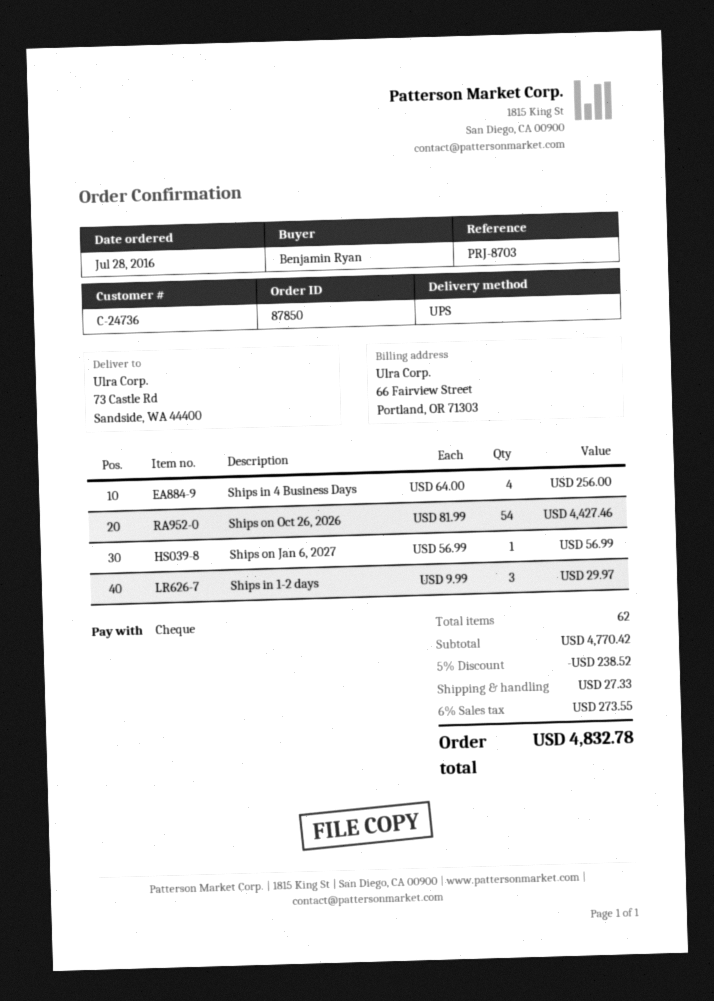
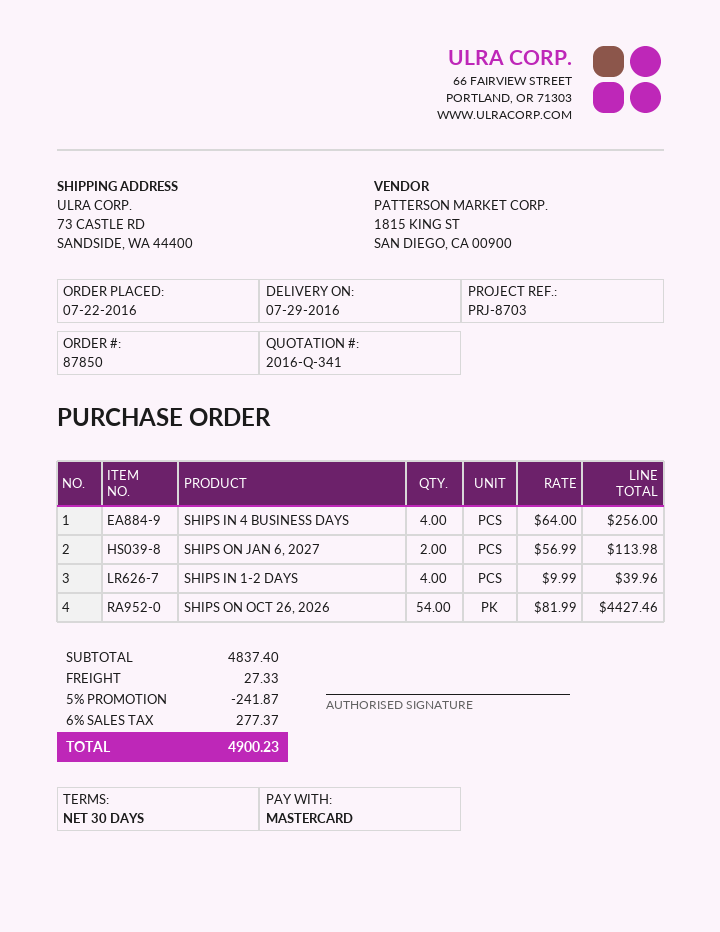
order date: 2016-07-28 -> 2016-07-22
payment method: cheque -> Mastercard
Ships on Jan 6, 2027: 1 x 56.99 = 56.99 -> 2 x 56.99 = 113.98
Ships in 1-2 days: 3 x 9.99 = 29.97 -> 4 x 9.99 = 39.96
subtotal: 4770.42 -> 4837.40
discount: 5% = 238.52 -> 5% = 241.87
tax: 6% = 273.55 -> 6% = 277.37
total: 4832.78 -> 4900.23

